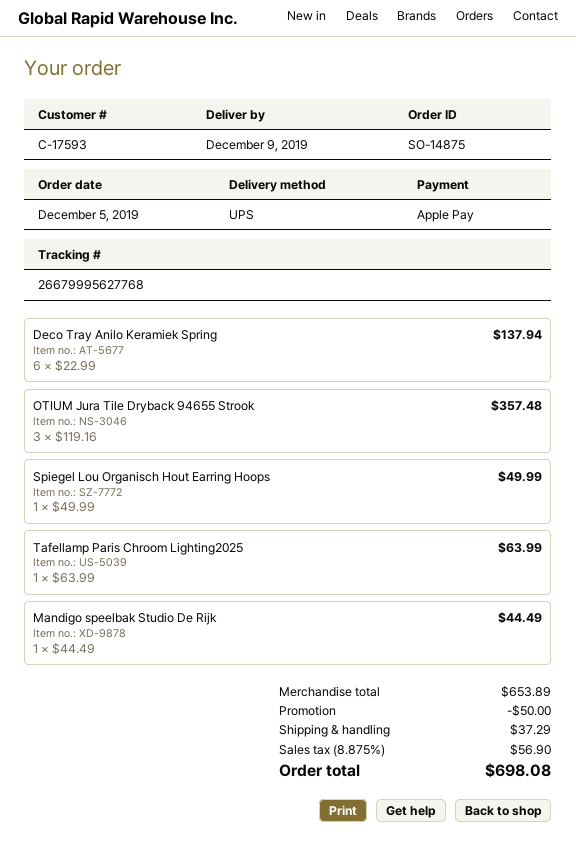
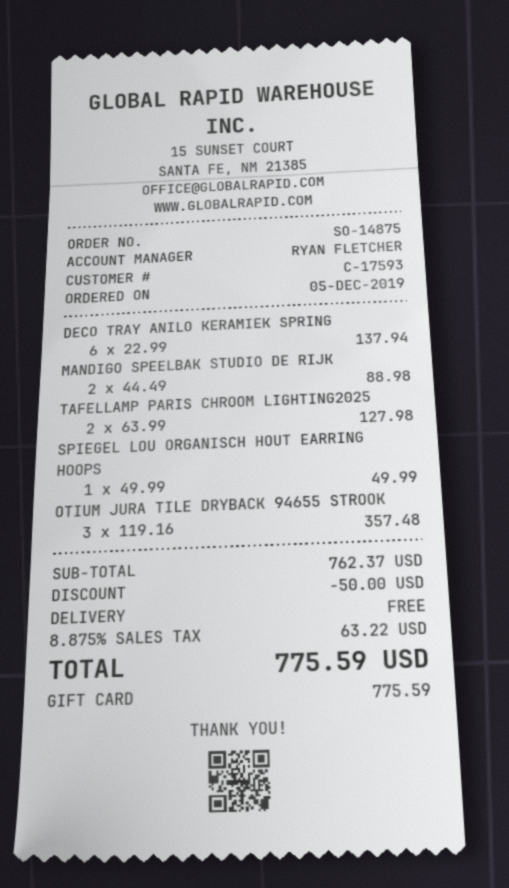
payment method: Apple Pay -> gift card
Tafellamp Paris Chroom Lighting2025: 1 x 63.99 = 63.99 -> 2 x 63.99 = 127.98
Mandigo speelbak Studio De Rijk: 1 x 44.49 = 44.49 -> 2 x 44.49 = 88.98
subtotal: 653.89 -> 762.37
shipping: 37.29 -> 0.00
tax: 8.875% = 56.90 -> 8.875% = 63.22
total: 698.08 -> 775.59

